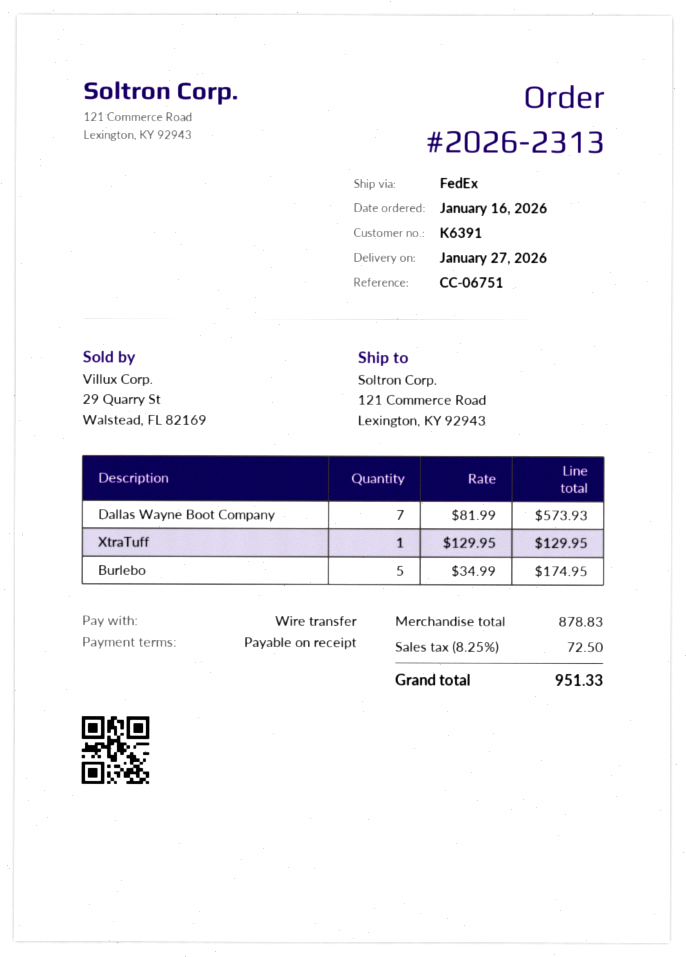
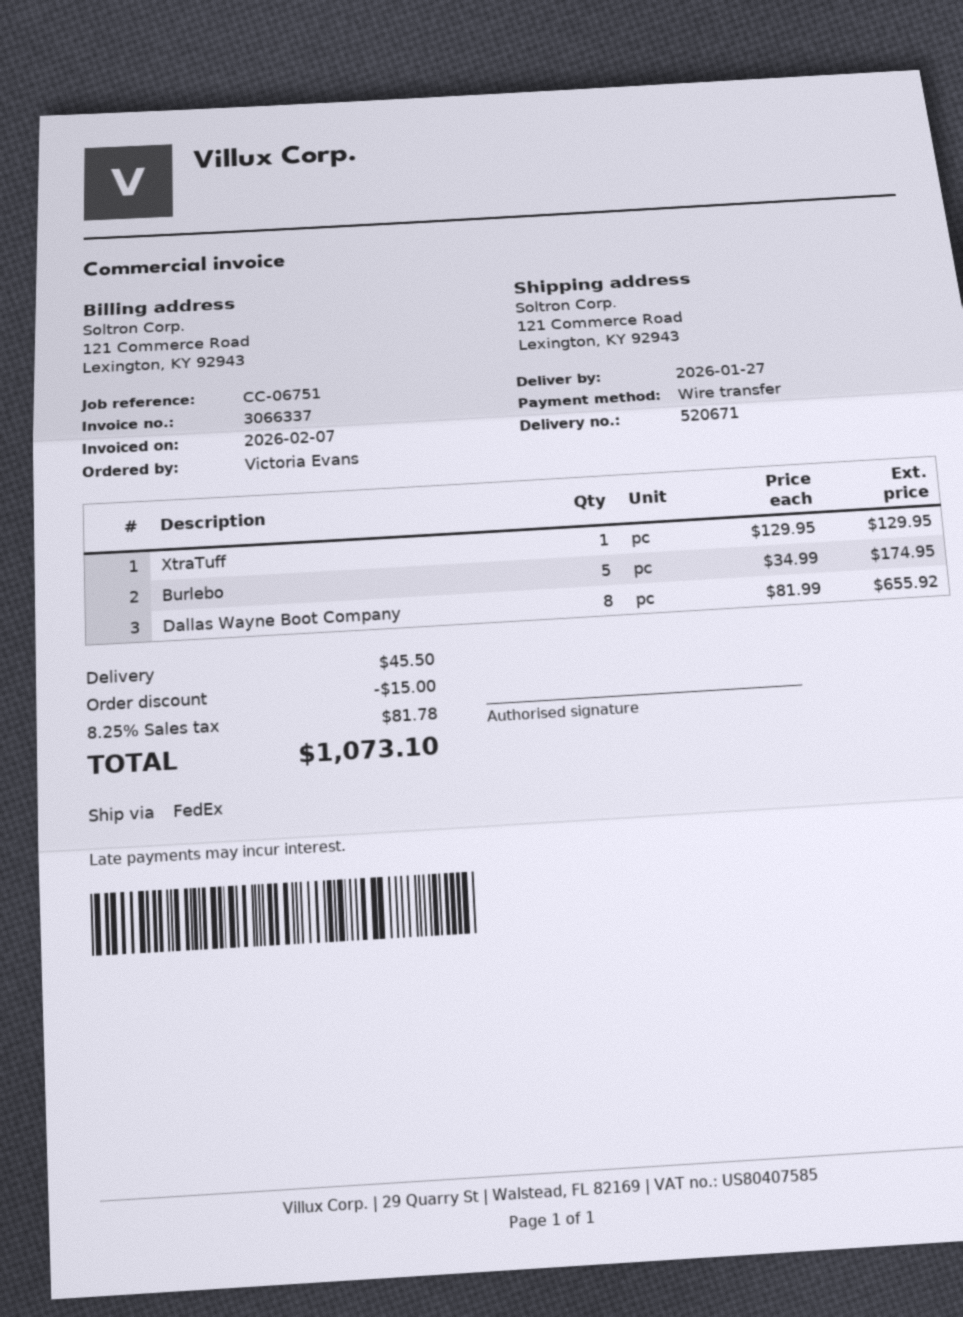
Dallas Wayne Boot Company: 7 x 81.99 = 573.93 -> 8 x 81.99 = 655.92
discount: none -> 15.00
shipping: none -> 45.50
tax: 8.25% = 72.50 -> 8.25% = 81.78
total: 951.33 -> 1073.10

